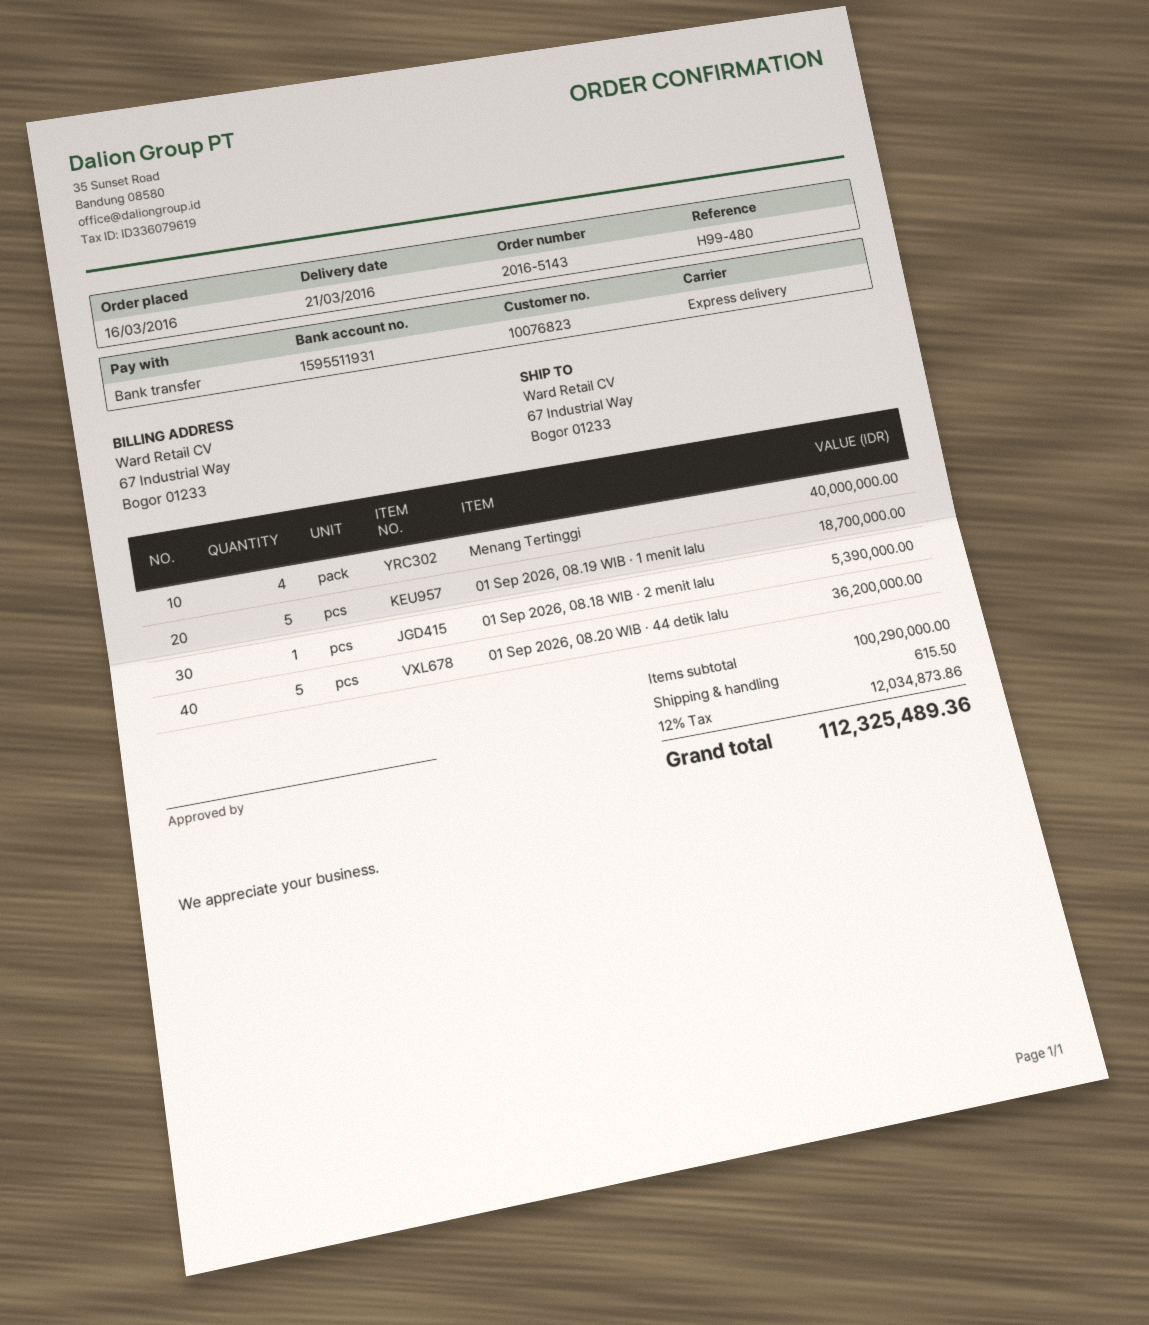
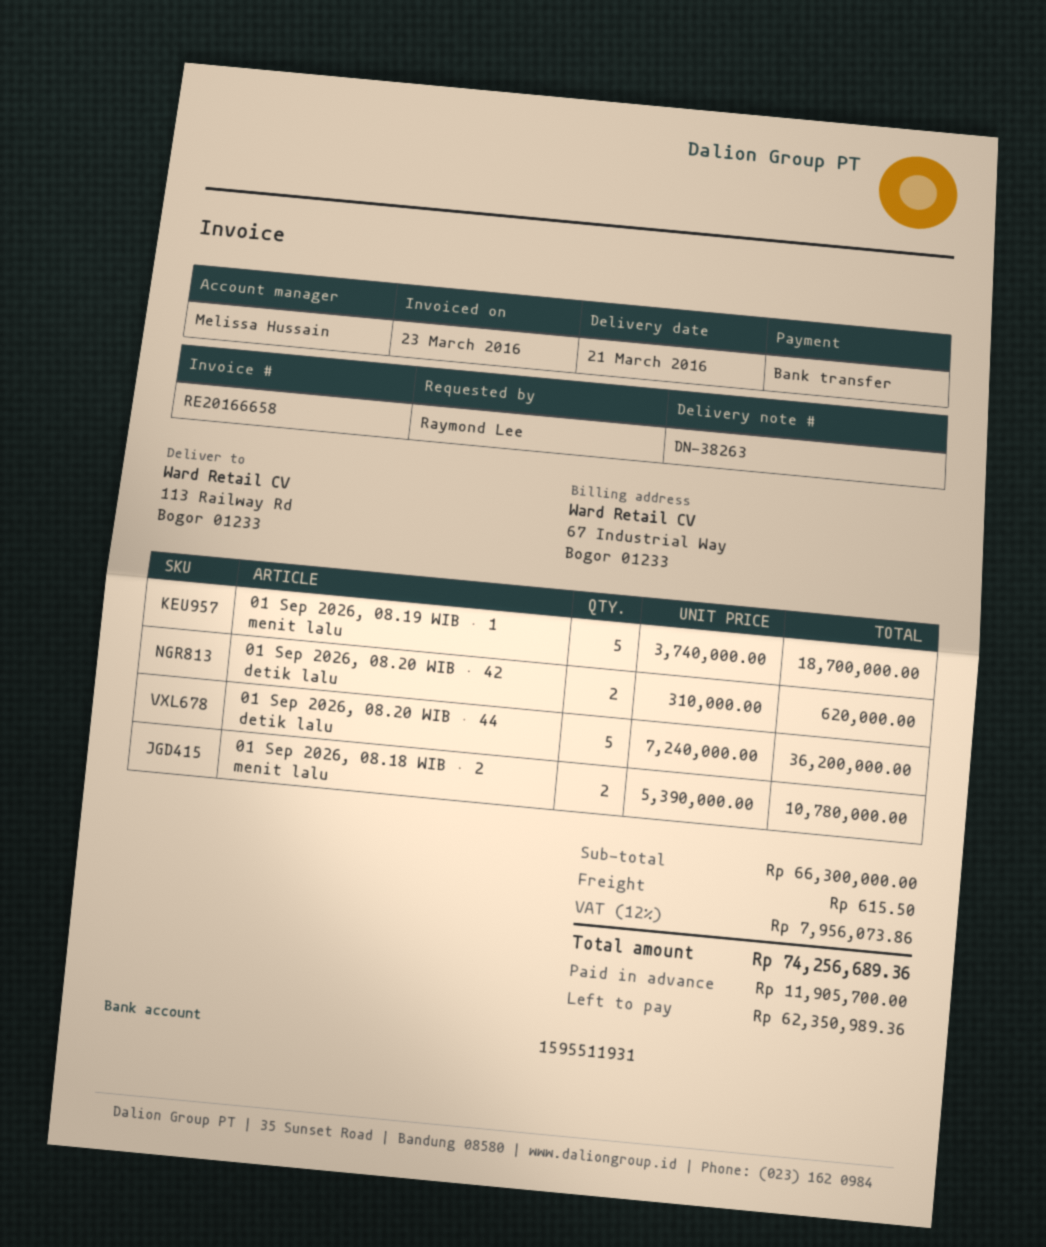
ship to: 67 Industrial Way, Bogor 01233 -> 113 Railway Rd, Bogor 01233
Menang Tertinggi: 4 for 40000000.00 -> none
01 Sep 2026, 08.18 WIB · 2 menit lalu: 1 for 5390000.00 -> 2 for 10780000.00
01 Sep 2026, 08.20 WIB · 42 detik lalu: none -> 2 for 620000.00
subtotal: 100290000.00 -> 66300000.00
tax: 12% = 12034873.86 -> 12% = 7956073.86
total: 112325489.36 -> 74256689.36

